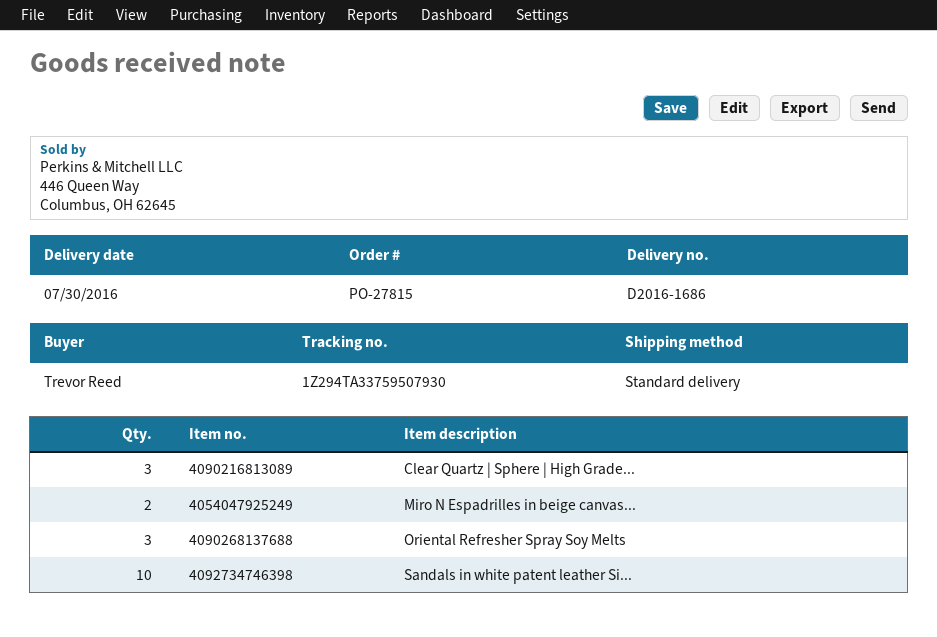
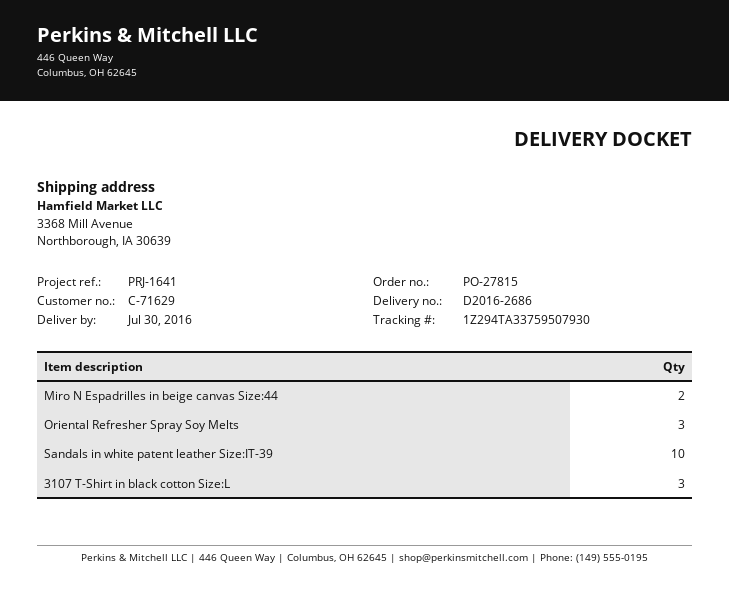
delivery note number: D2016-1686 -> D2016-2686
Clear Quartz | Sphere | High Grade...: 3 -> none
3107 T-Shirt in black cotton Size:L: none -> 3

